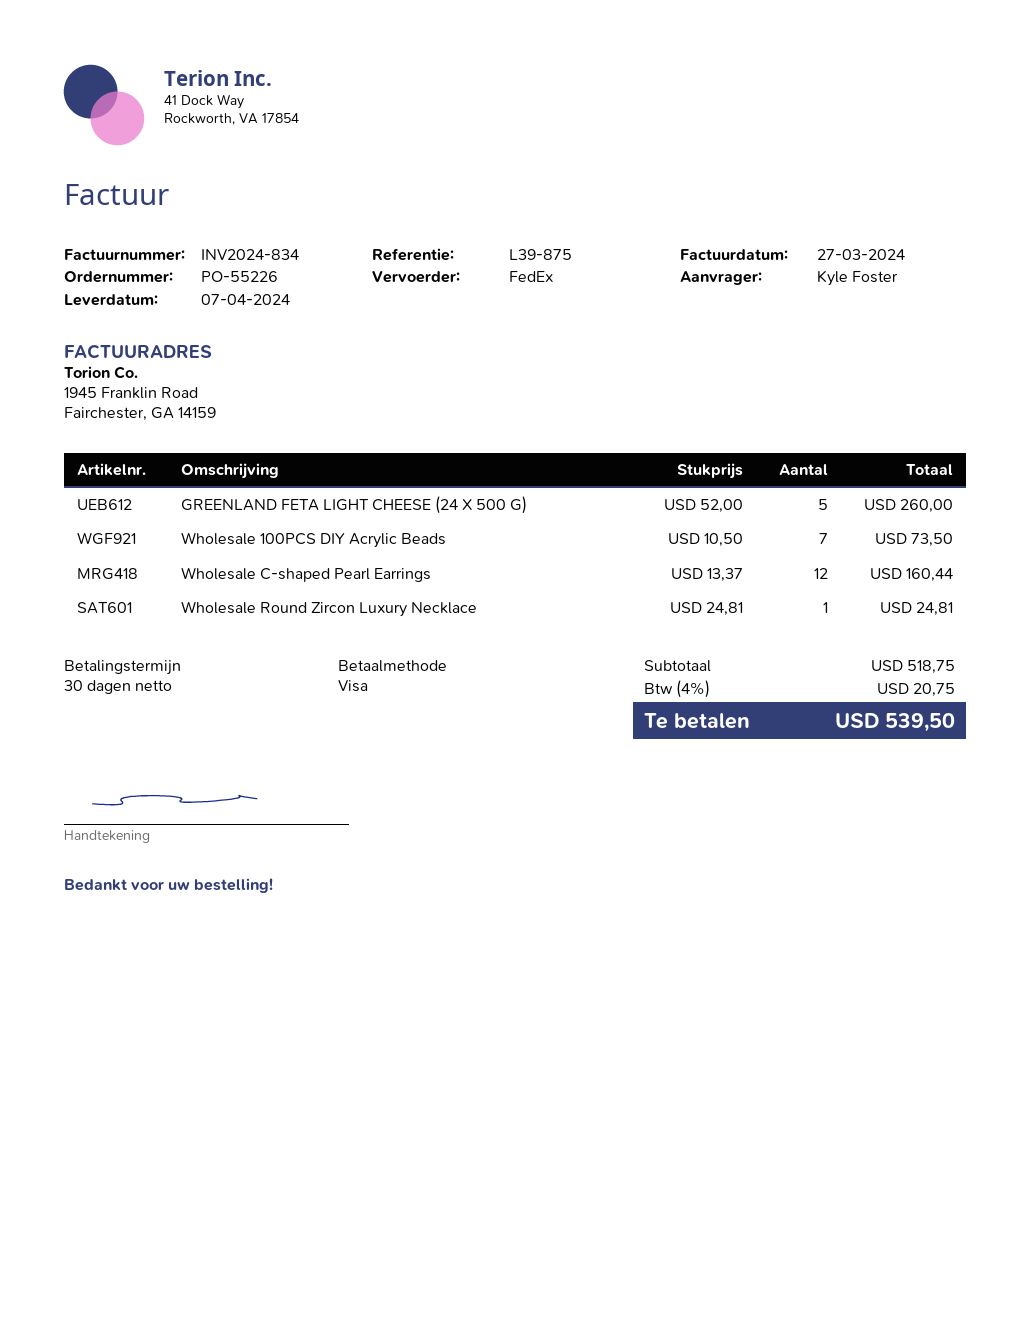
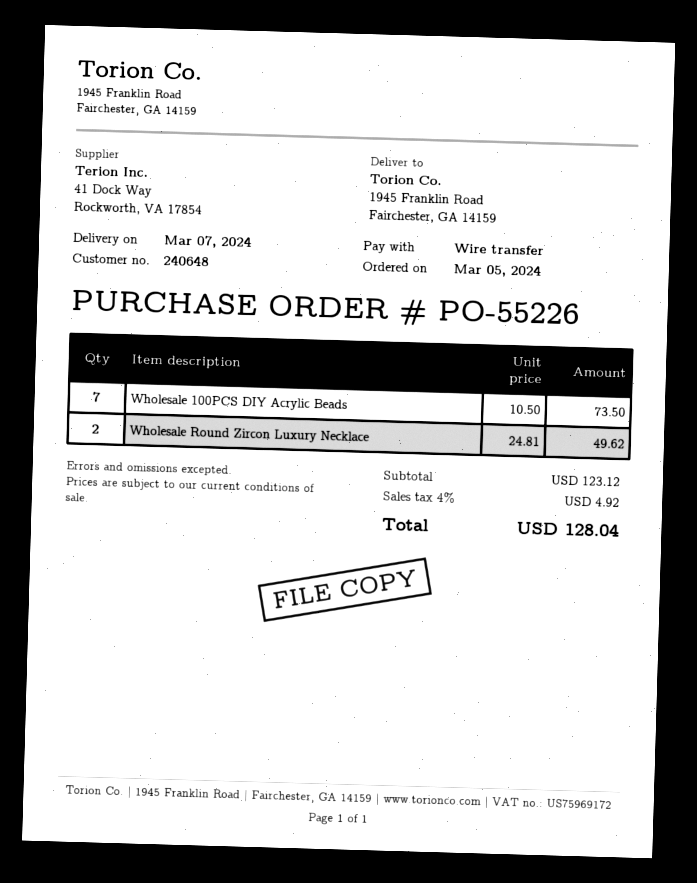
delivery date: 2024-04-07 -> 2024-03-07
payment method: Visa -> bank transfer
GREENLAND FETA LIGHT CHEESE (24 X 500 G): 5 x 52.00 = 260.00 -> none
Wholesale C-shaped Pearl Earrings: 12 x 13.37 = 160.44 -> none
Wholesale Round Zircon Luxury Necklace: 1 x 24.81 = 24.81 -> 2 x 24.81 = 49.62
subtotal: 518.75 -> 123.12
tax: 4% = 20.75 -> 4% = 4.92
total: 539.50 -> 128.04

